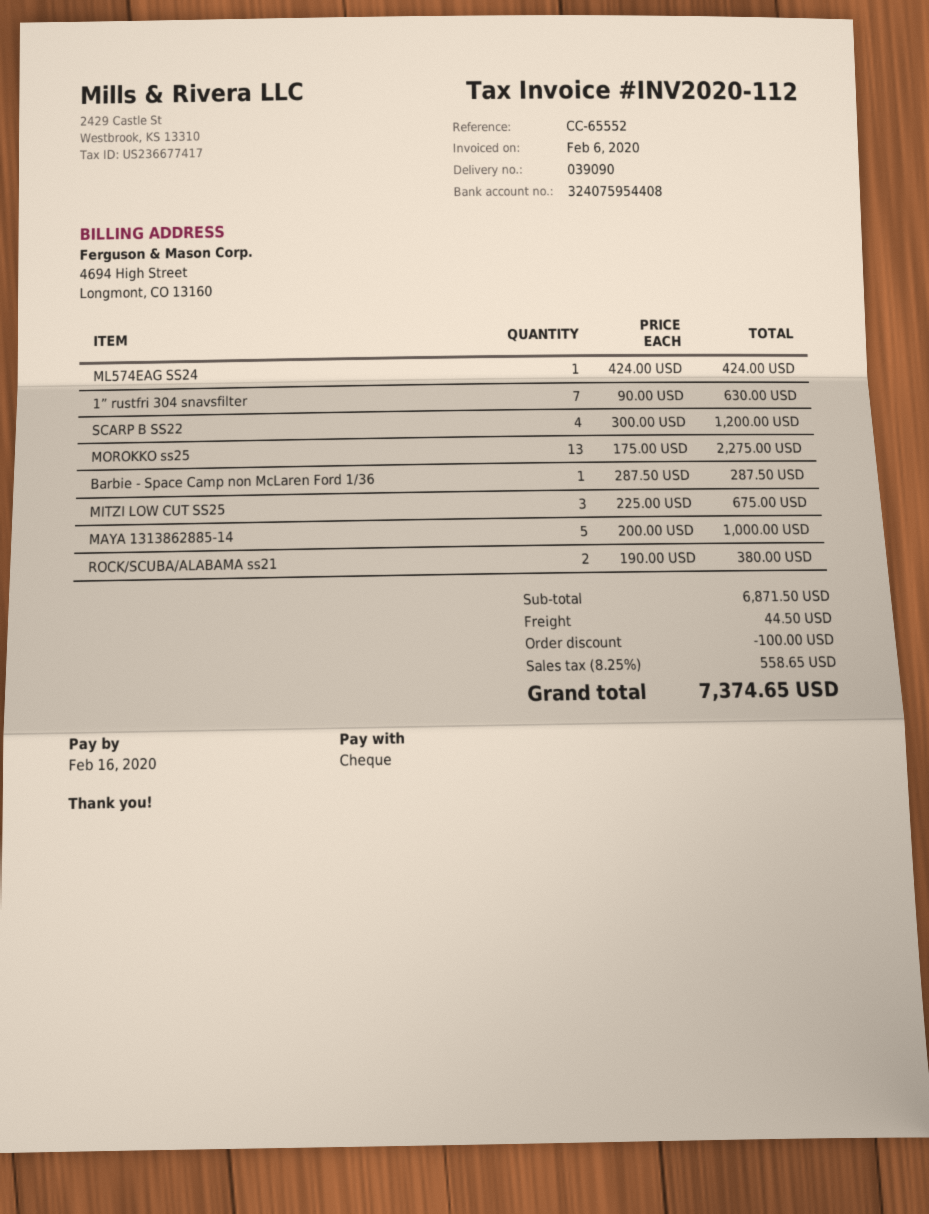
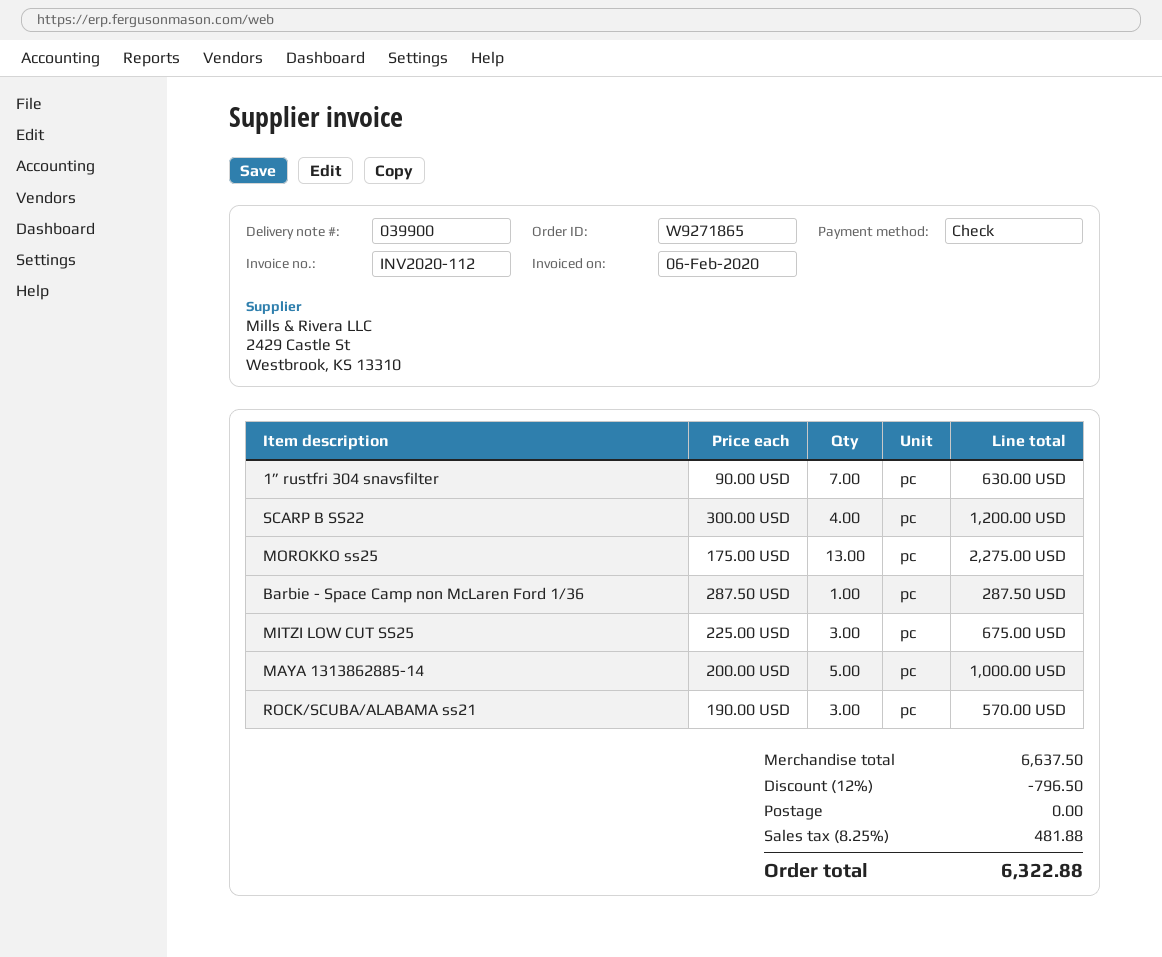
delivery note number: 039090 -> 039900
ML574EAG SS24: 1 x 424.00 = 424.00 -> none
ROCK/SCUBA/ALABAMA ss21: 2 x 190.00 = 380.00 -> 3 x 190.00 = 570.00
subtotal: 6871.50 -> 6637.50
discount: 100.00 -> 796.50
shipping: 44.50 -> 0.00
tax: 8.25% = 558.65 -> 8.25% = 481.88
total: 7374.65 -> 6322.88

